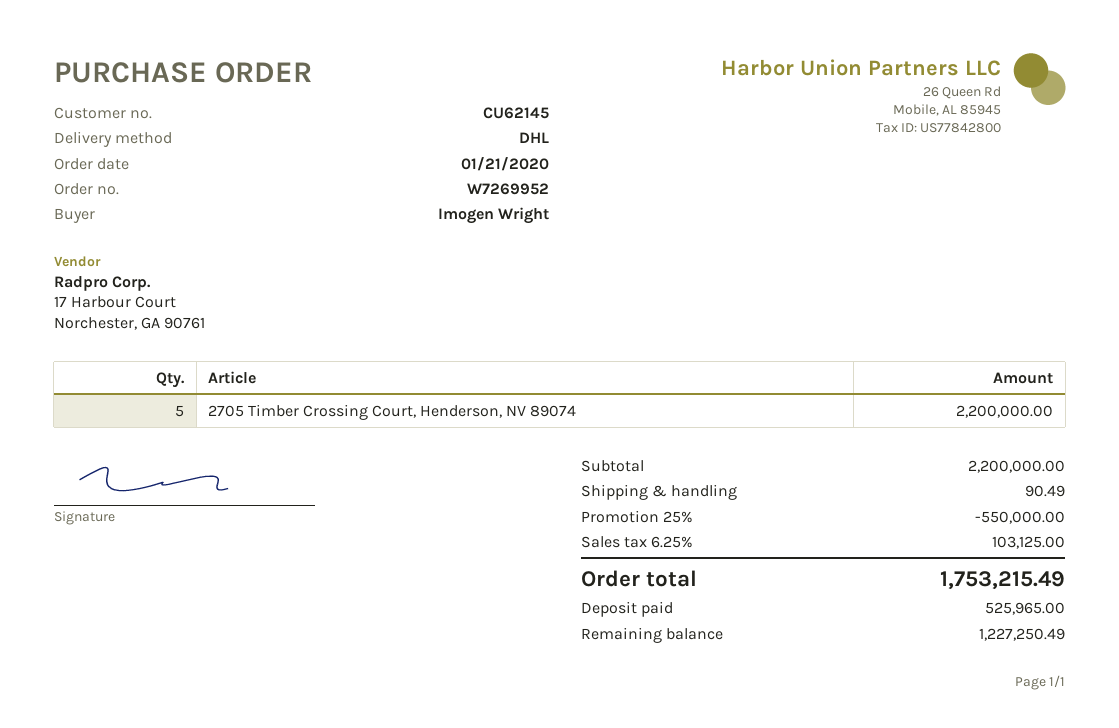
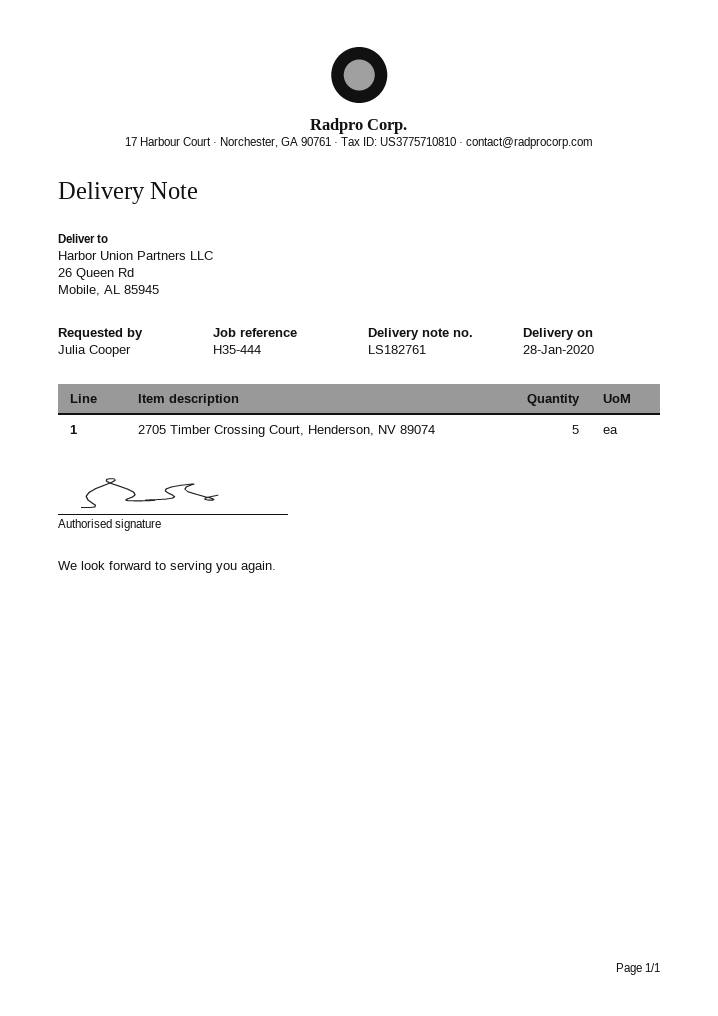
ordered by: Imogen Wright -> Julia Cooper

